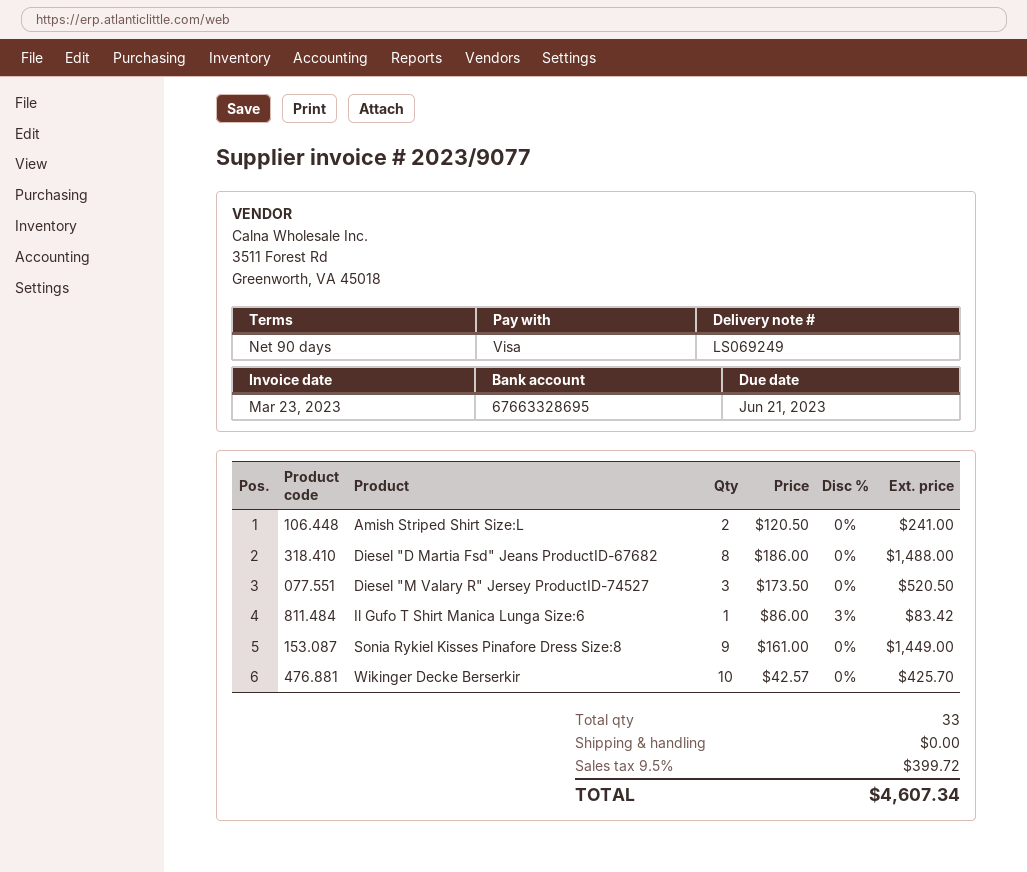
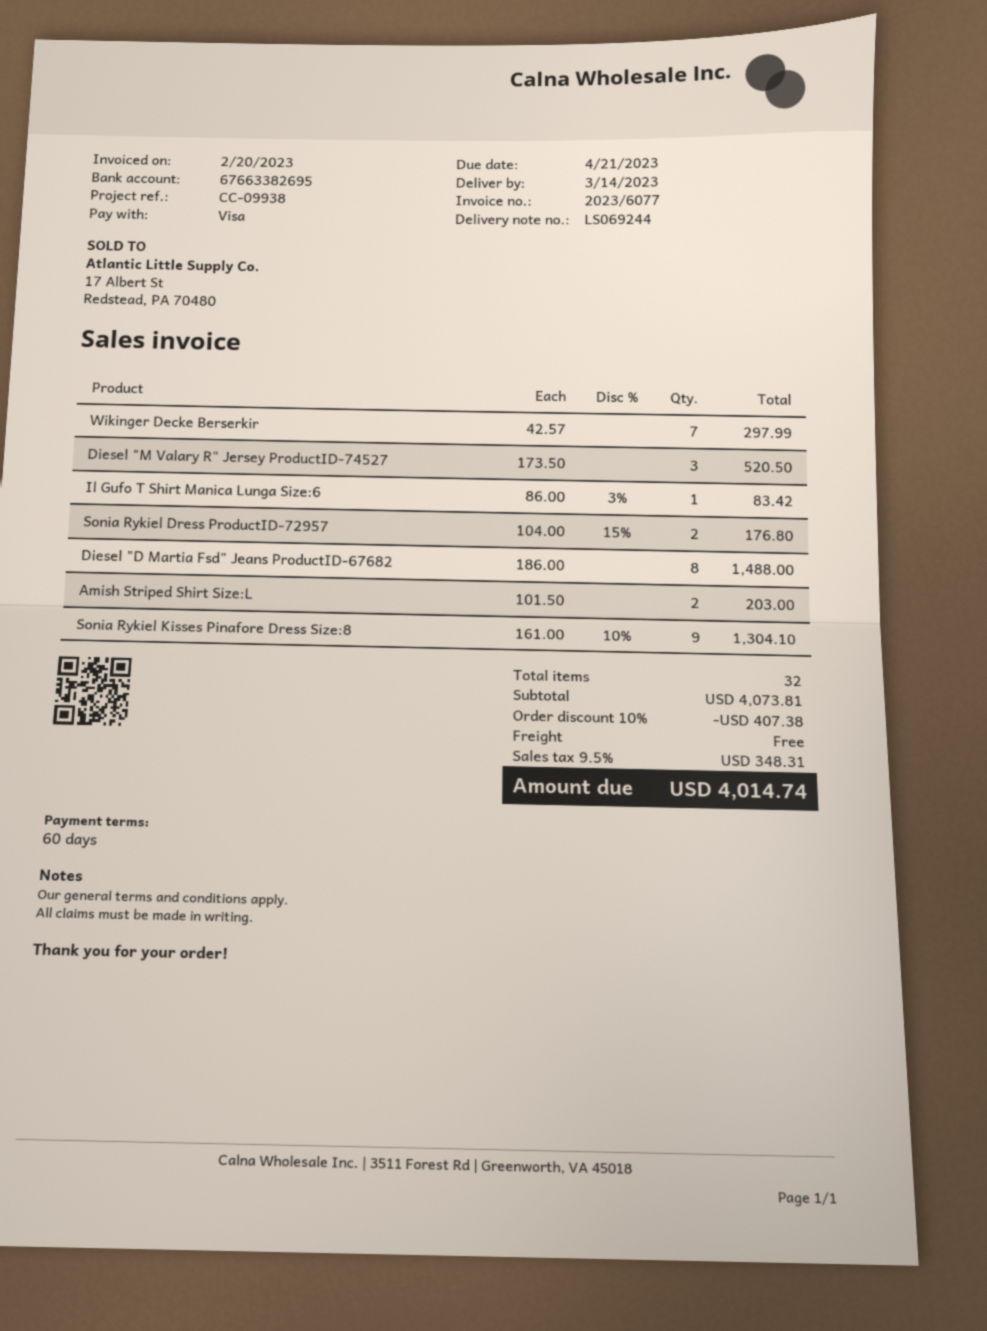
delivery note number: LS069249 -> LS069244
invoice number: 2023/9077 -> 2023/6077
invoice date: 2023-03-23 -> 2023-02-20
payment terms: 90 days -> 60 days
due date: 2023-06-21 -> 2023-04-21
bank account: 67663328695 -> 67663382695
Amish Striped Shirt Size:L: 2 x 120.50 = 241.00 -> 2 x 101.50 = 203.00
Sonia Rykiel Kisses Pinafore Dress Size:8: 9 x 161.00 = 1449.00 -> 9 x 161.00 - 10% = 1304.10
Wikinger Decke Berserkir: 10 x 42.57 = 425.70 -> 7 x 42.57 = 297.99
Sonia Rykiel Dress ProductID-72957: none -> 2 x 104.00 - 15% = 176.80
total quantity: 33 -> 32
discount: none -> 10% = 407.38
tax: 9.5% = 399.72 -> 9.5% = 348.31
total: 4607.34 -> 4014.74

